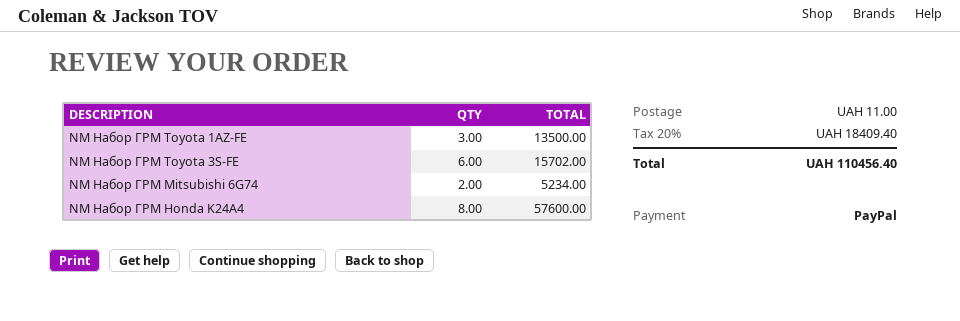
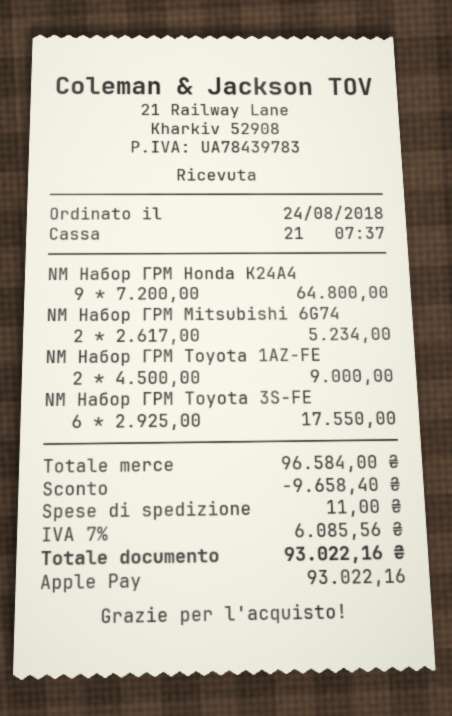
payment method: PayPal -> Apple Pay
NM Набор ГРМ Toyota 1AZ-FE: 3 for 13500.00 -> 2 for 9000.00
NM Набор ГРМ Toyota 3S-FE: 6 for 15702.00 -> 6 for 17550.00
NM Набор ГРМ Honda K24A4: 8 for 57600.00 -> 9 for 64800.00
discount: none -> 9658.40
tax: 20% = 18409.40 -> 7% = 6085.56
total: 110456.40 -> 93022.16

